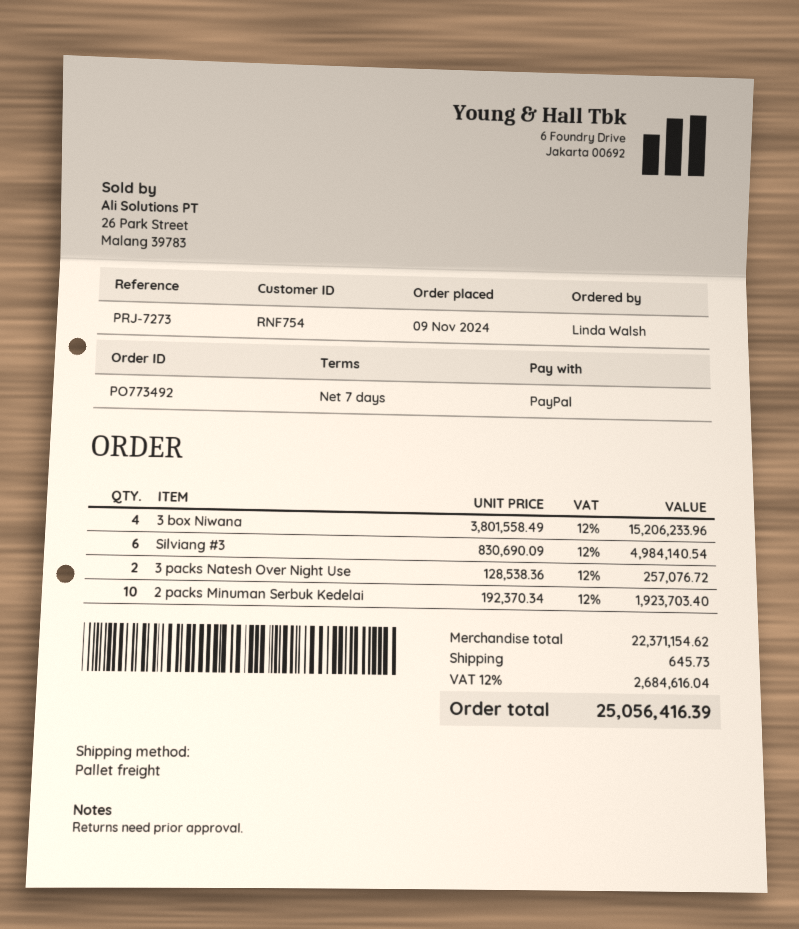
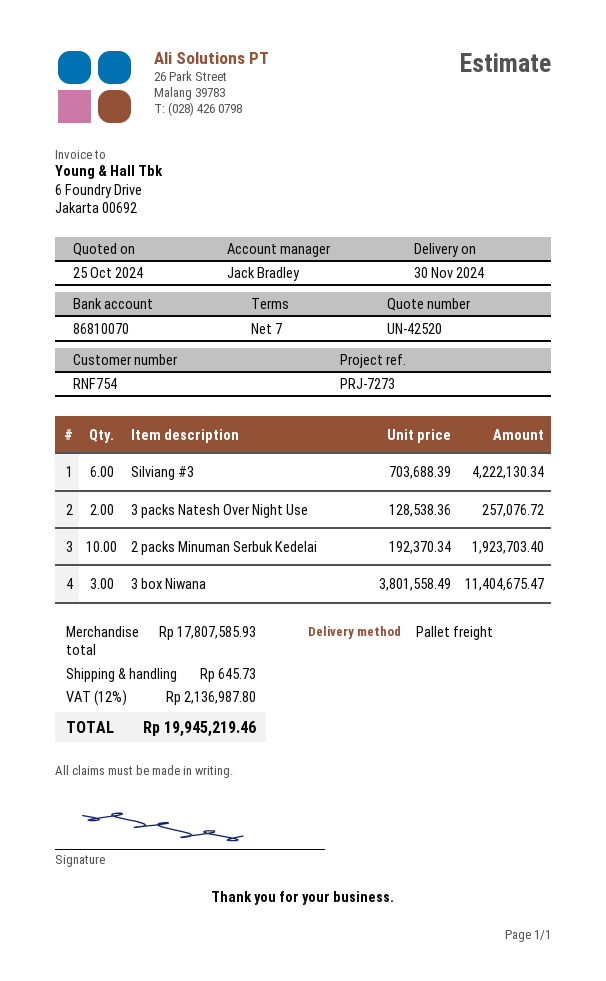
3 box Niwana: 4 x 3801558.49 = 15206233.96 -> 3 x 3801558.49 = 11404675.47
Silviang #3: 6 x 830690.09 = 4984140.54 -> 6 x 703688.39 = 4222130.34
subtotal: 22371154.62 -> 17807585.93
tax: 12% = 2684616.04 -> 12% = 2136987.80
total: 25056416.39 -> 19945219.46

